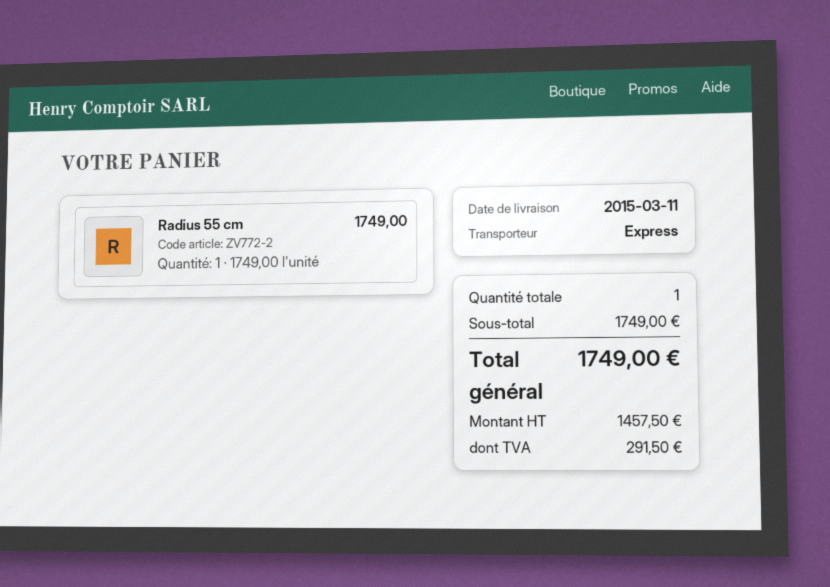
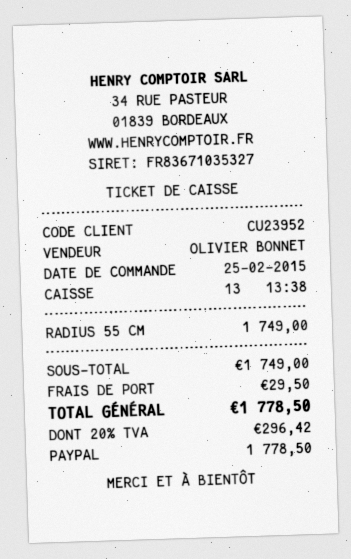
shipping: none -> 29.50
tax: 291.50 -> 296.42
total: 1749.00 -> 1778.50

